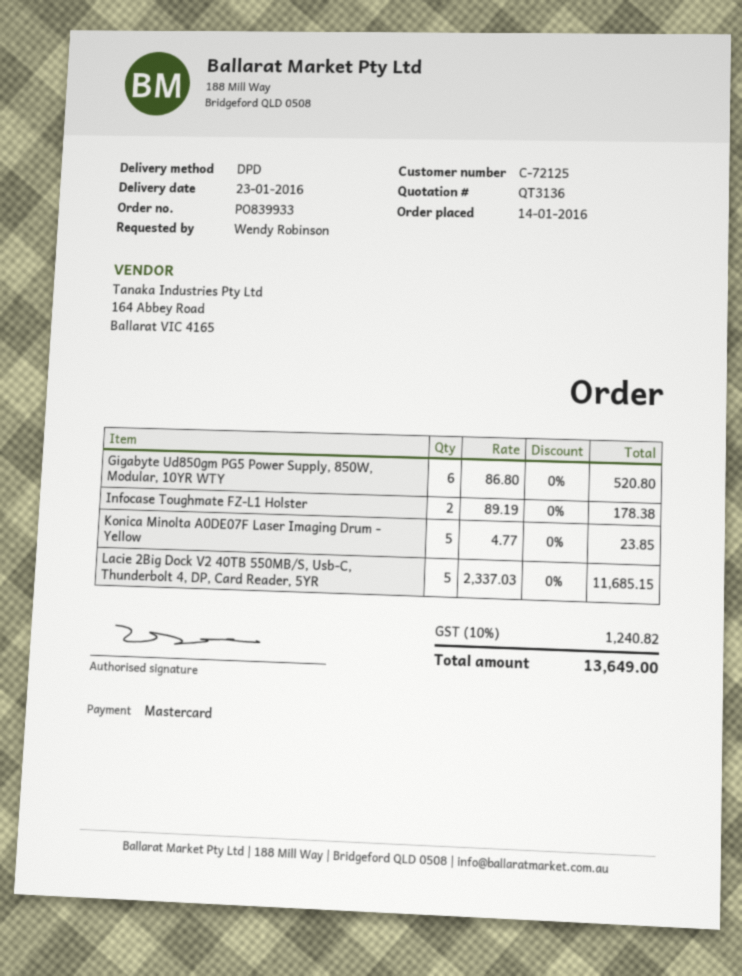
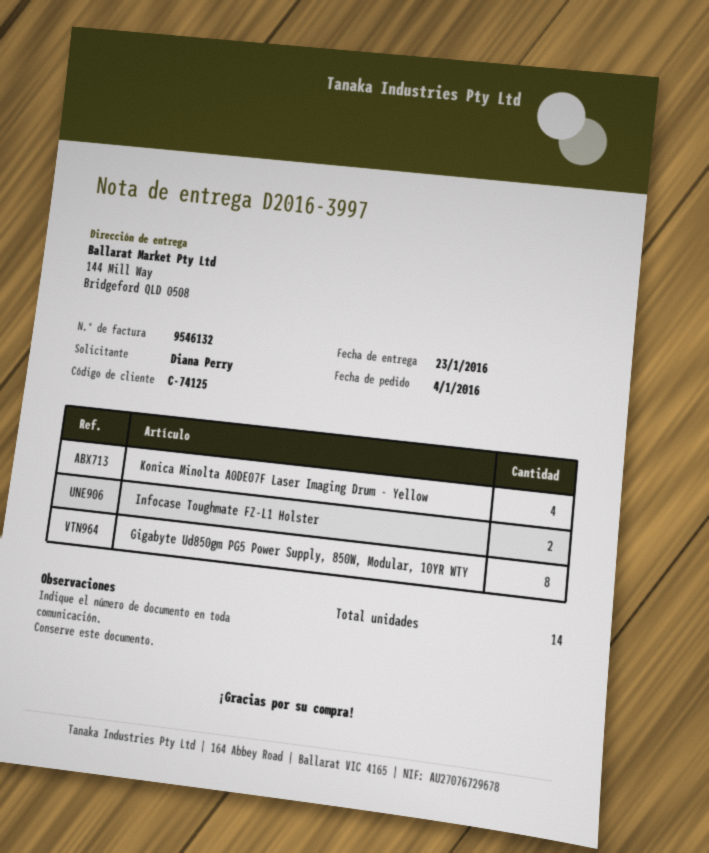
order date: 2016-01-14 -> 2016-01-04
customer number: C-72125 -> C-74125
ordered by: Wendy Robinson -> Diana Perry
Gigabyte Ud850gm PG5 Power Supply, 850W, Modular, 10YR WTY: 6 -> 8
Konica Minolta A0DE07F Laser Imaging Drum - Yellow: 5 -> 4
Lacie 2Big Dock V2 40TB 550MB/S, Usb-C, Thunderbolt 4, DP, Card Reader, 5YR: 5 -> none

